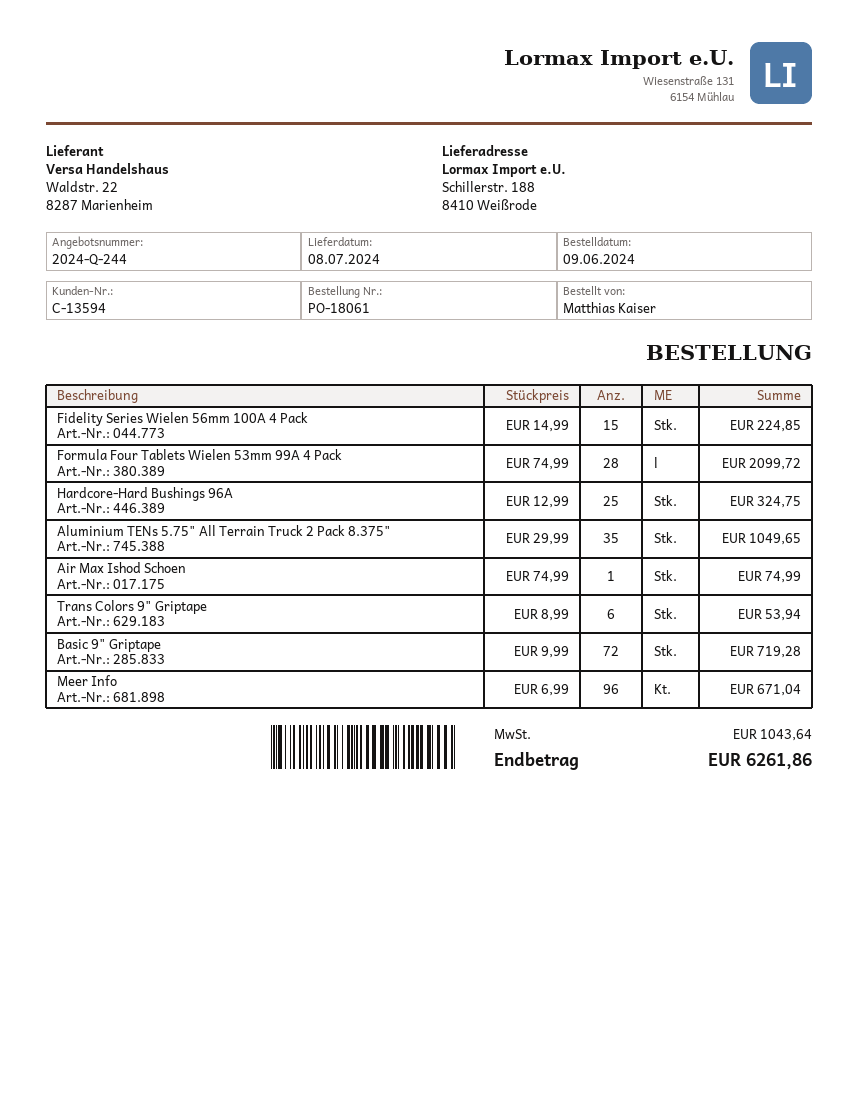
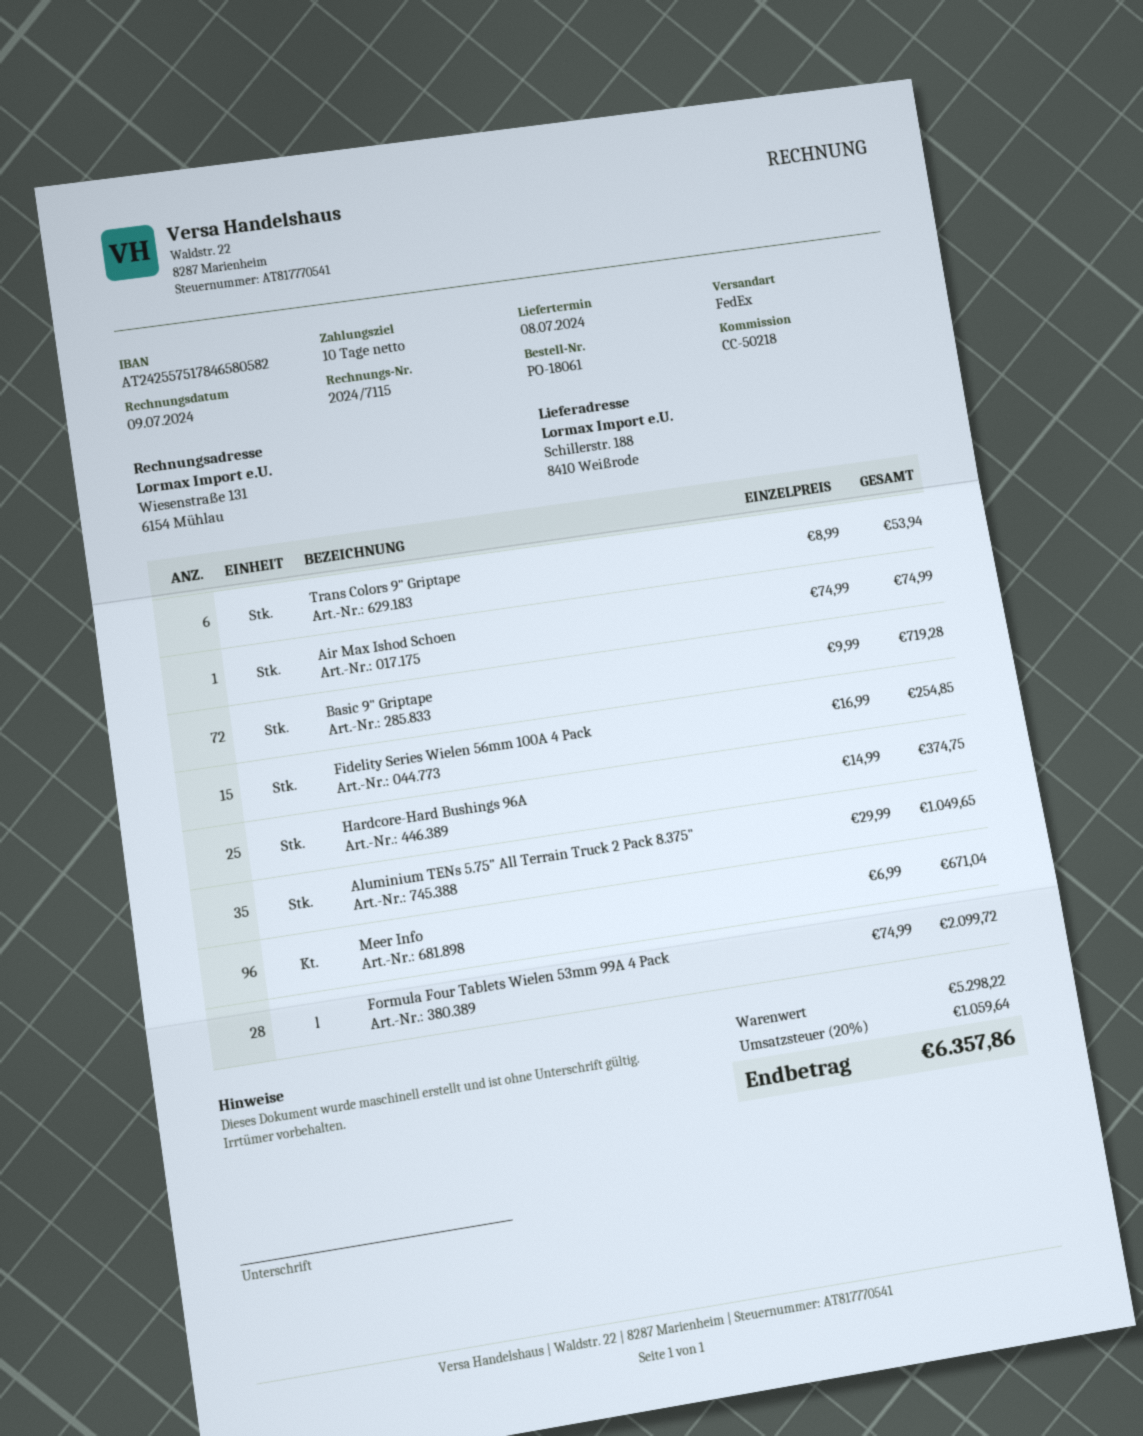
Fidelity Series Wielen 56mm 100A 4 Pack: 15 x 14.99 = 224.85 -> 15 x 16.99 = 254.85
Hardcore-Hard Bushings 96A: 25 x 12.99 = 324.75 -> 25 x 14.99 = 374.75
tax: 1043.64 -> 1059.64
total: 6261.86 -> 6357.86

